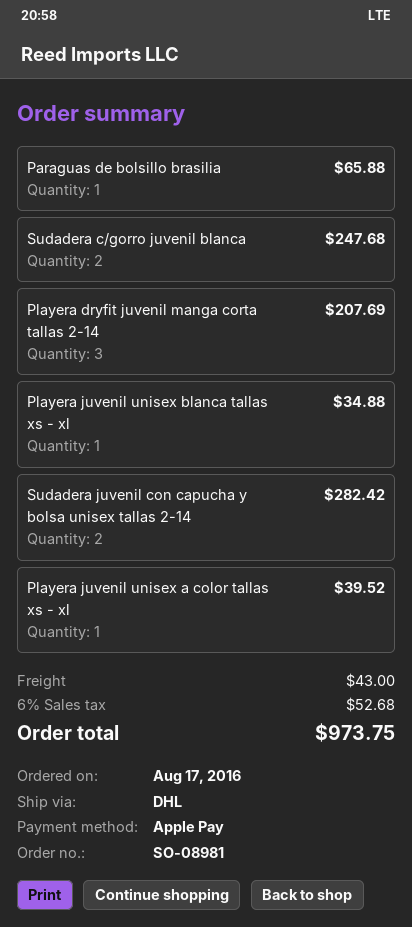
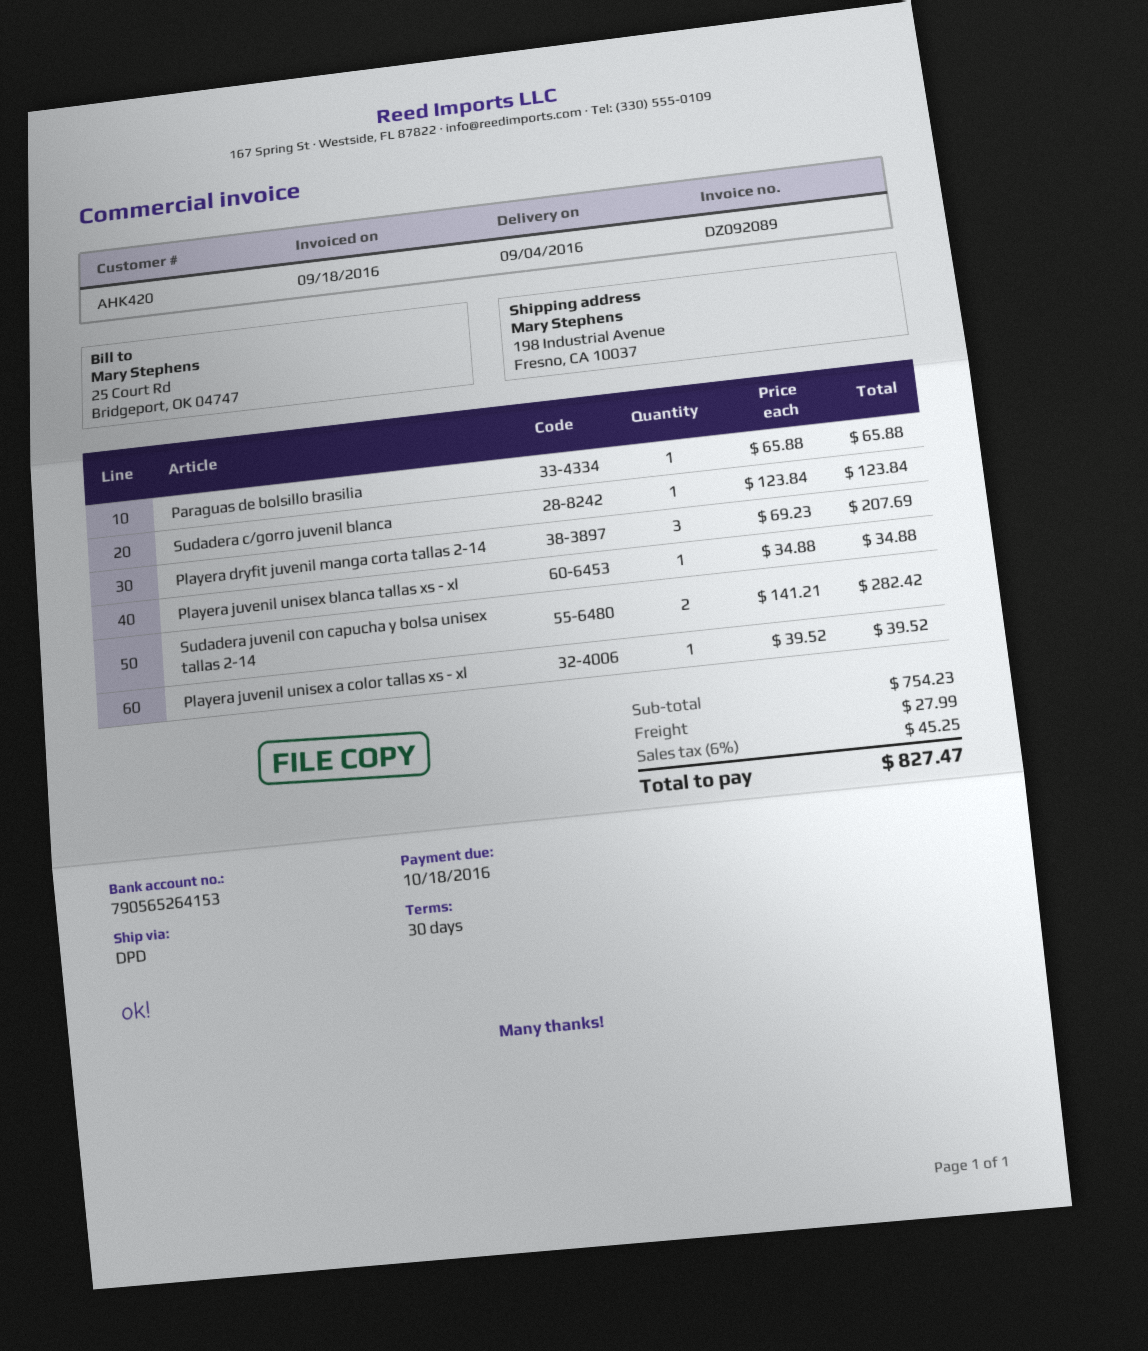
shipping method: DHL -> DPD
Sudadera c/gorro juvenil blanca: 2 for 247.68 -> 1 for 123.84
shipping: 43.00 -> 27.99
tax: 6% = 52.68 -> 6% = 45.25
total: 973.75 -> 827.47

